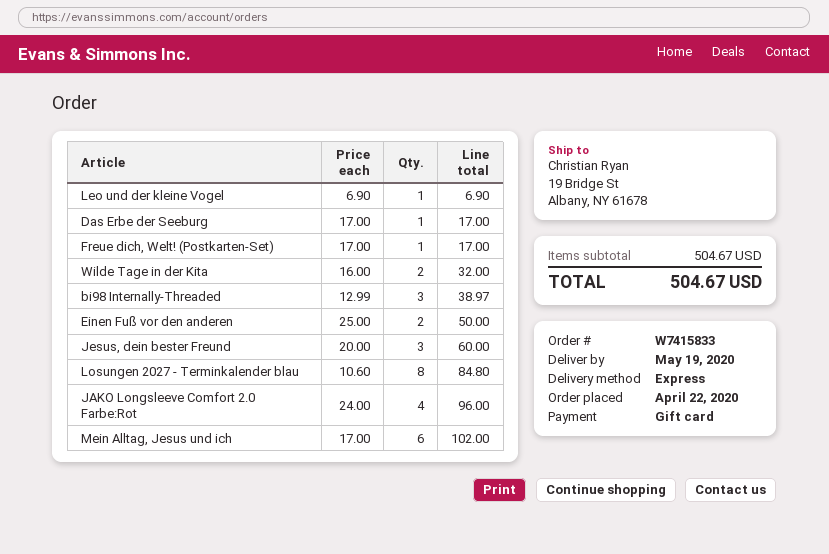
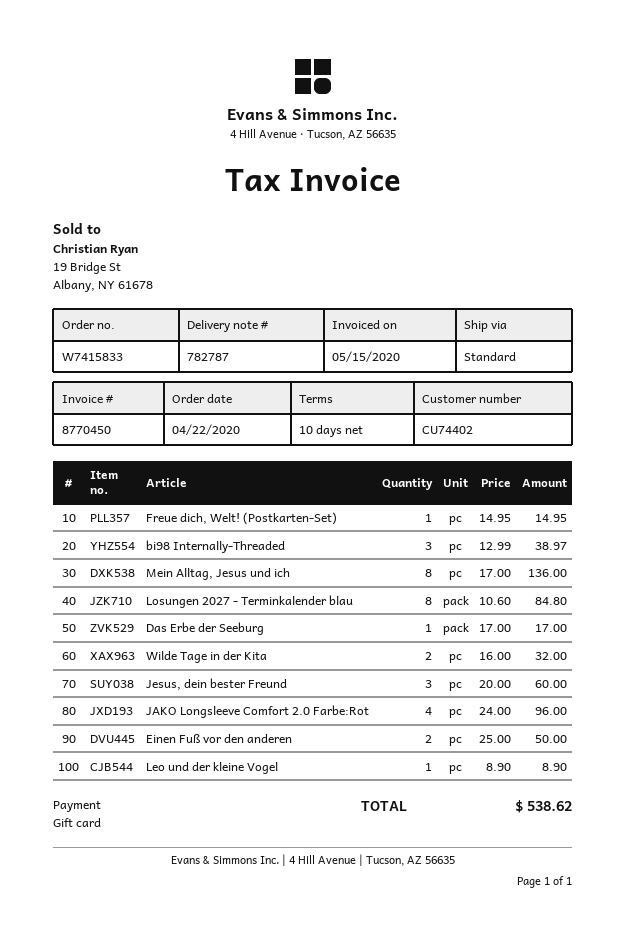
shipping method: express -> standard
Leo und der kleine Vogel: 1 x 6.90 = 6.90 -> 1 x 8.90 = 8.90
Freue dich, Welt! (Postkarten-Set): 1 x 17.00 = 17.00 -> 1 x 14.95 = 14.95
Mein Alltag, Jesus und ich: 6 x 17.00 = 102.00 -> 8 x 17.00 = 136.00
total: 504.67 -> 538.62

